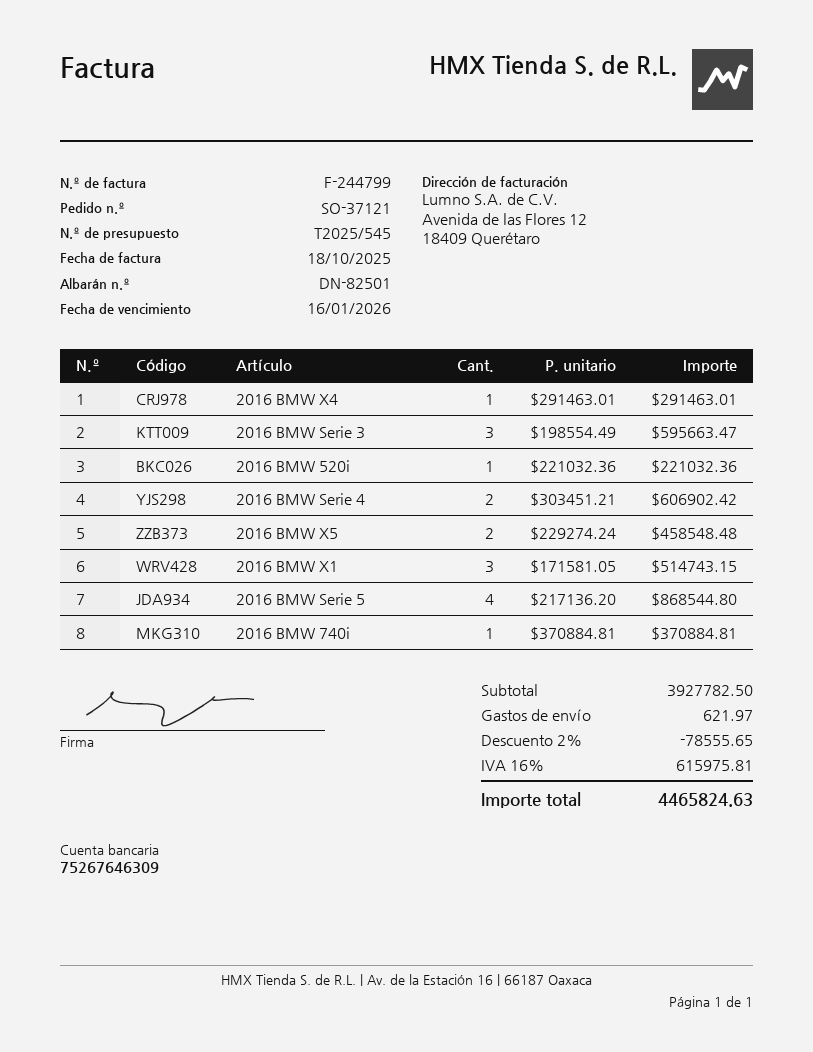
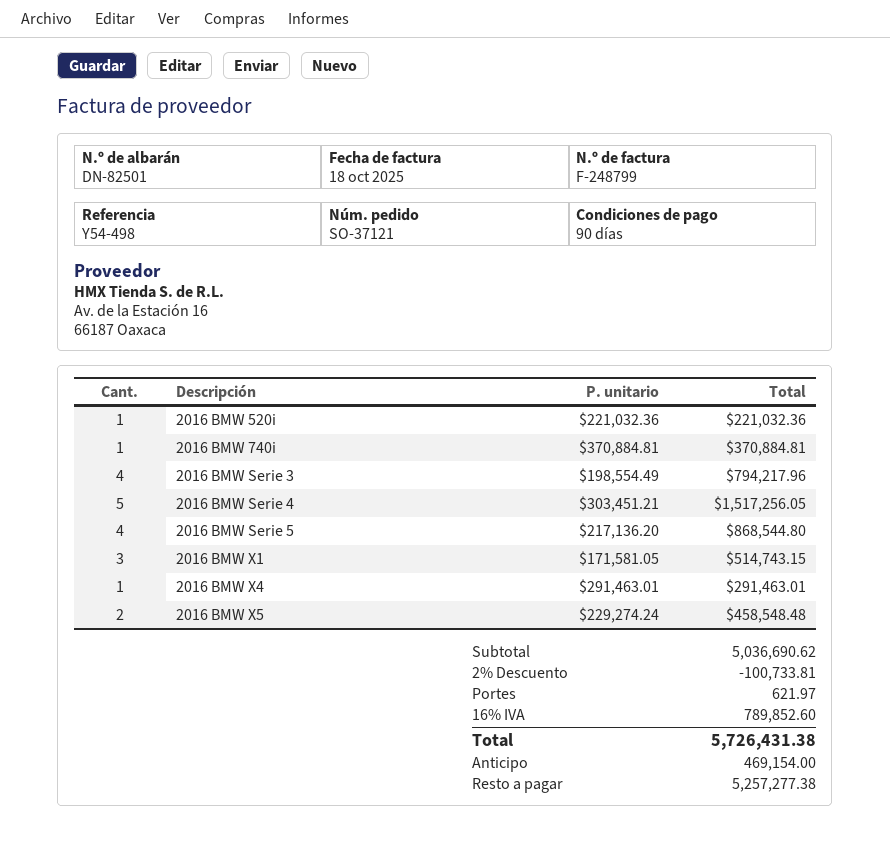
invoice number: F-244799 -> F-248799
2016 BMW Serie 3: 3 x 198554.49 = 595663.47 -> 4 x 198554.49 = 794217.96
2016 BMW Serie 4: 2 x 303451.21 = 606902.42 -> 5 x 303451.21 = 1517256.05
subtotal: 3927782.50 -> 5036690.62
discount: 2% = 78555.65 -> 2% = 100733.81
tax: 16% = 615975.81 -> 16% = 789852.60
total: 4465824.63 -> 5726431.38

